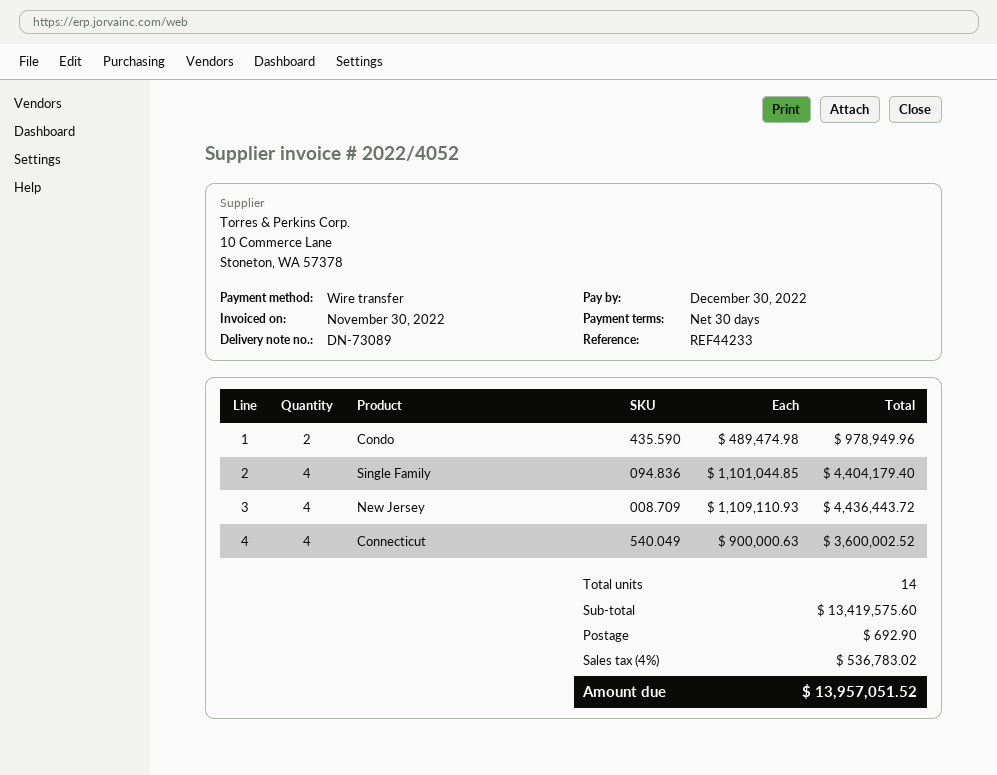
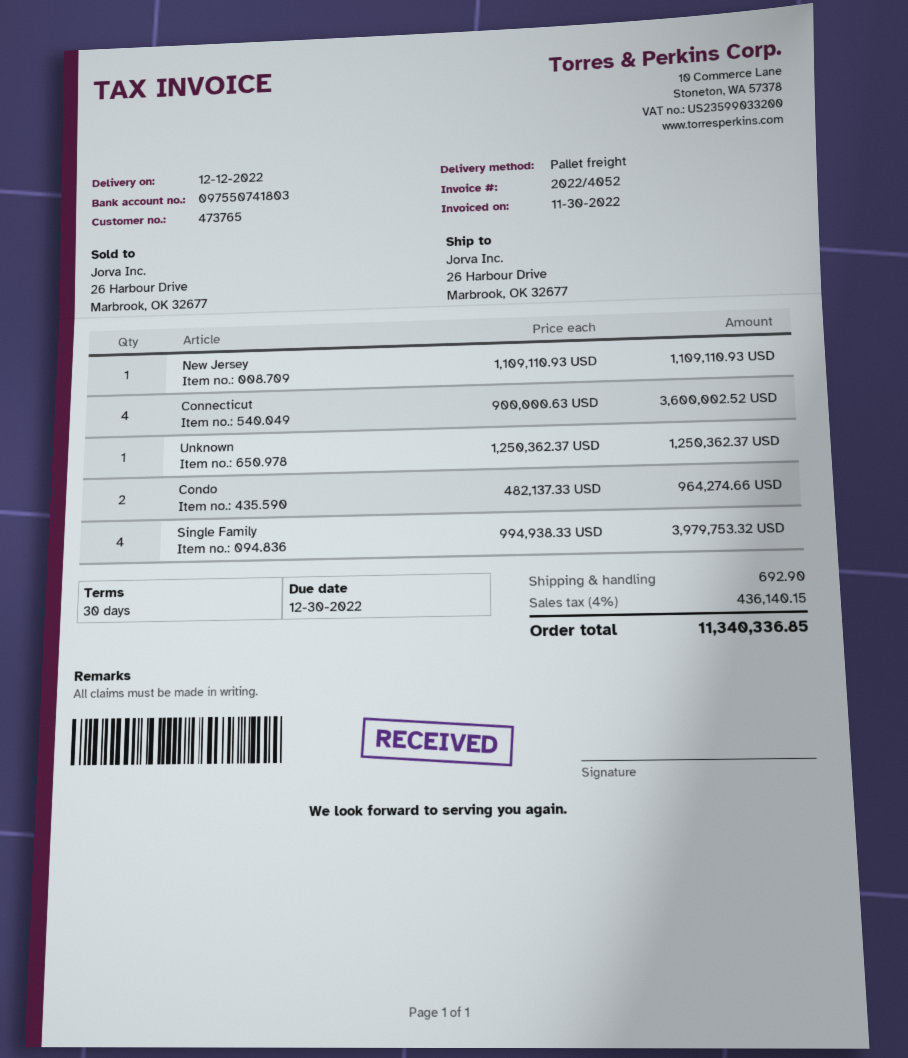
Condo: 2 x 489474.98 = 978949.96 -> 2 x 482137.33 = 964274.66
Single Family: 4 x 1101044.85 = 4404179.40 -> 4 x 994938.33 = 3979753.32
New Jersey: 4 x 1109110.93 = 4436443.72 -> 1 x 1109110.93 = 1109110.93
Unknown: none -> 1 x 1250362.37 = 1250362.37
tax: 4% = 536783.02 -> 4% = 436140.15
total: 13957051.52 -> 11340336.85

